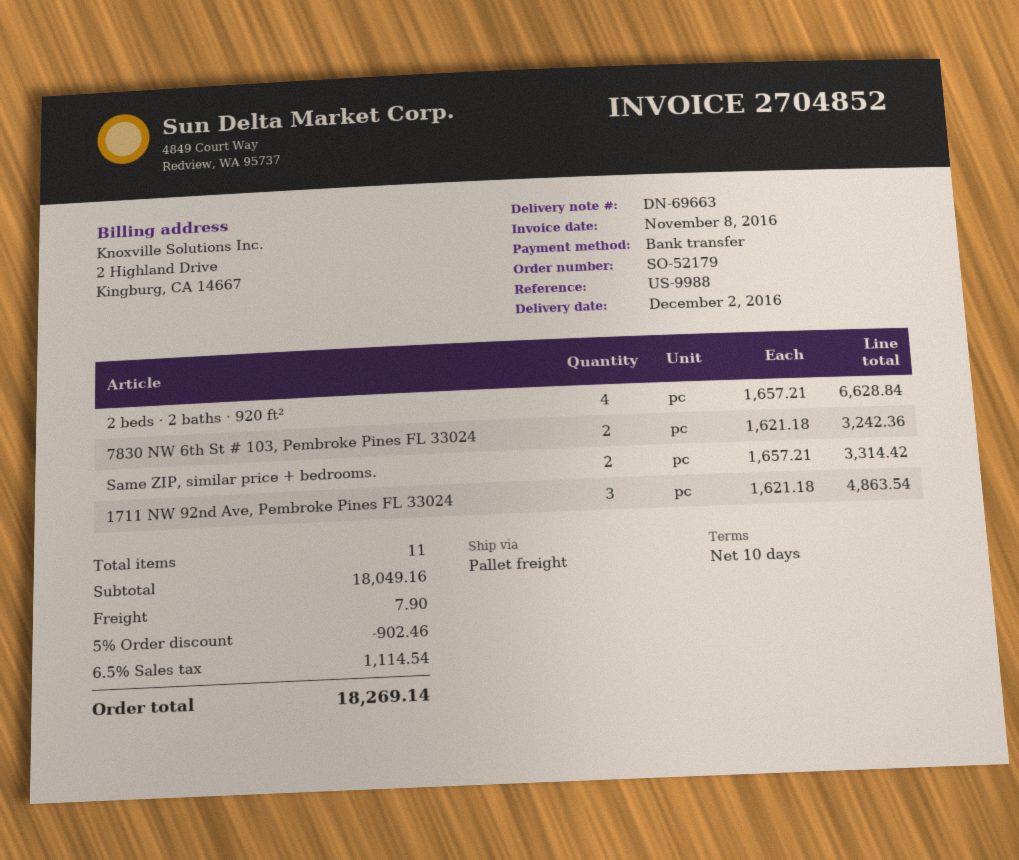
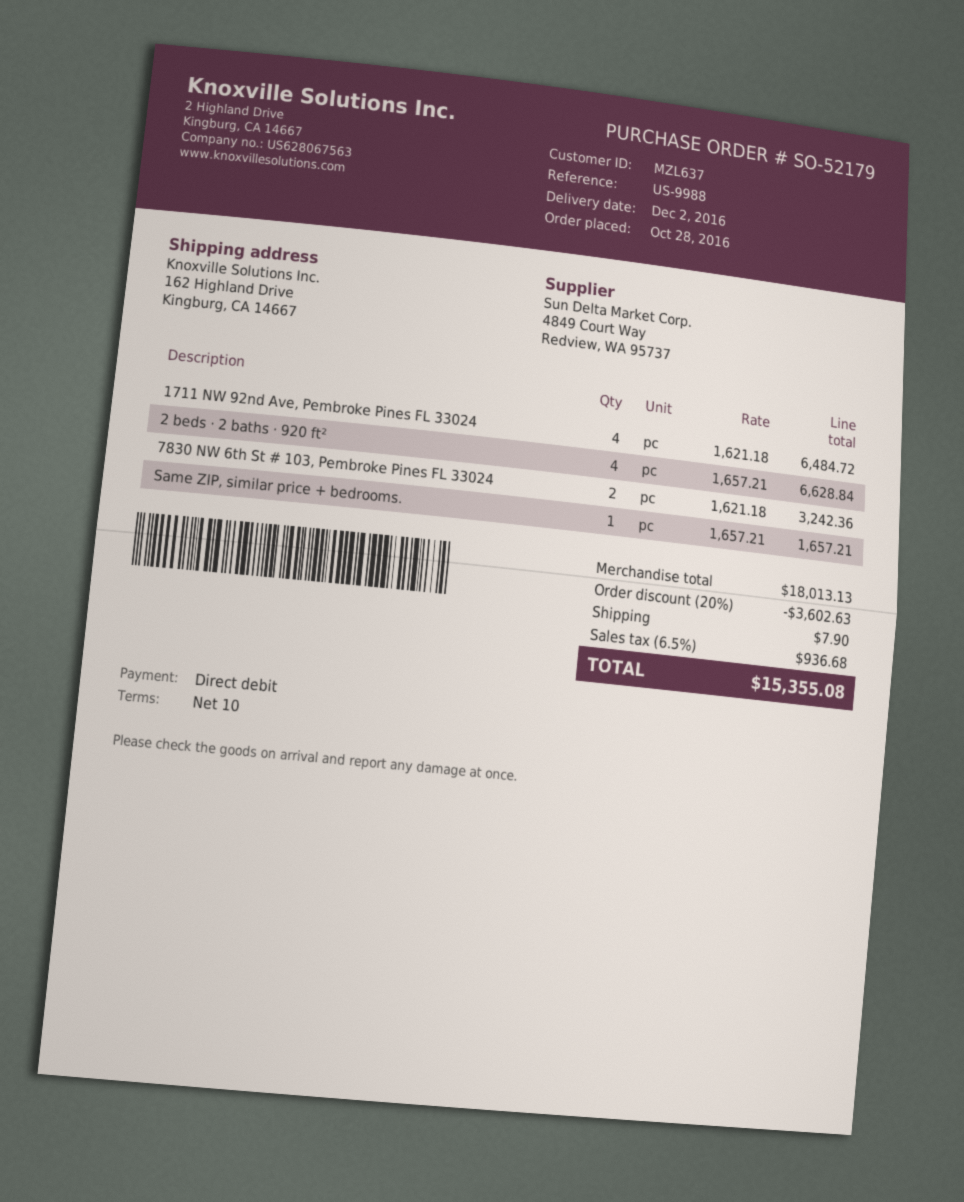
payment method: bank transfer -> direct debit
Same ZIP, similar price + bedrooms.: 2 x 1657.21 = 3314.42 -> 1 x 1657.21 = 1657.21
1711 NW 92nd Ave, Pembroke Pines FL 33024: 3 x 1621.18 = 4863.54 -> 4 x 1621.18 = 6484.72
subtotal: 18049.16 -> 18013.13
discount: 5% = 902.46 -> 20% = 3602.63
tax: 6.5% = 1114.54 -> 6.5% = 936.68
total: 18269.14 -> 15355.08

